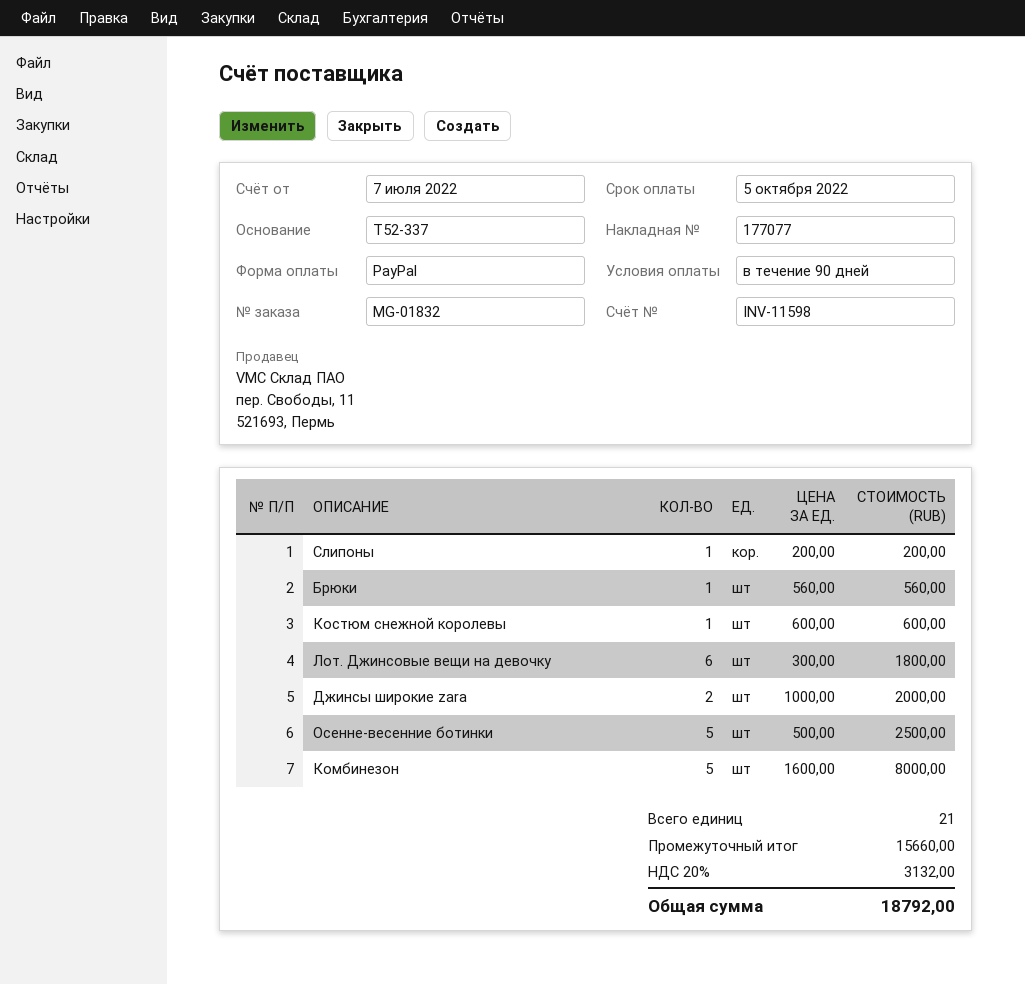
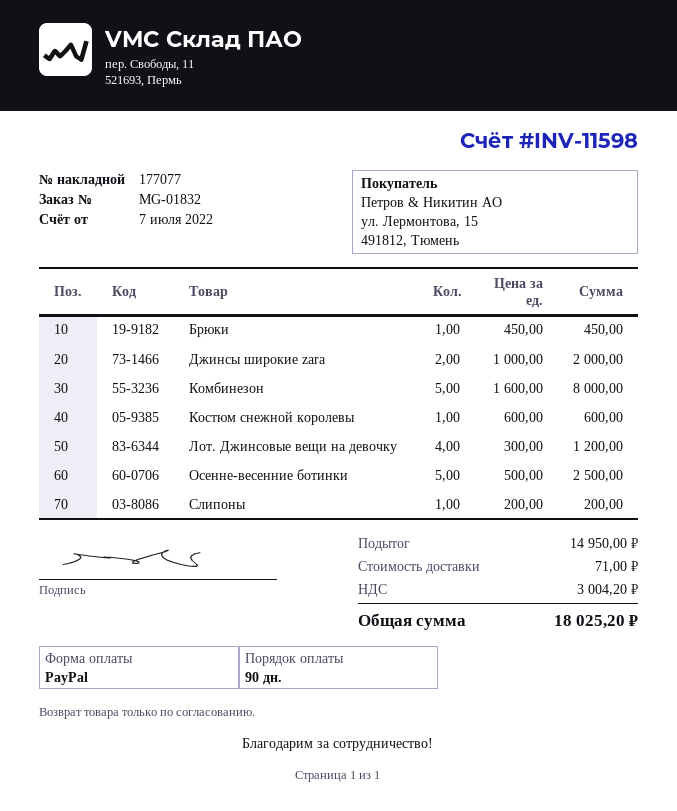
Брюки: 1 x 560.00 = 560.00 -> 1 x 450.00 = 450.00
Лот. Джинсовые вещи на девочку: 6 x 300.00 = 1800.00 -> 4 x 300.00 = 1200.00
subtotal: 15660.00 -> 14950.00
shipping: none -> 71.00
tax: 3132.00 -> 3004.20
total: 18792.00 -> 18025.20

